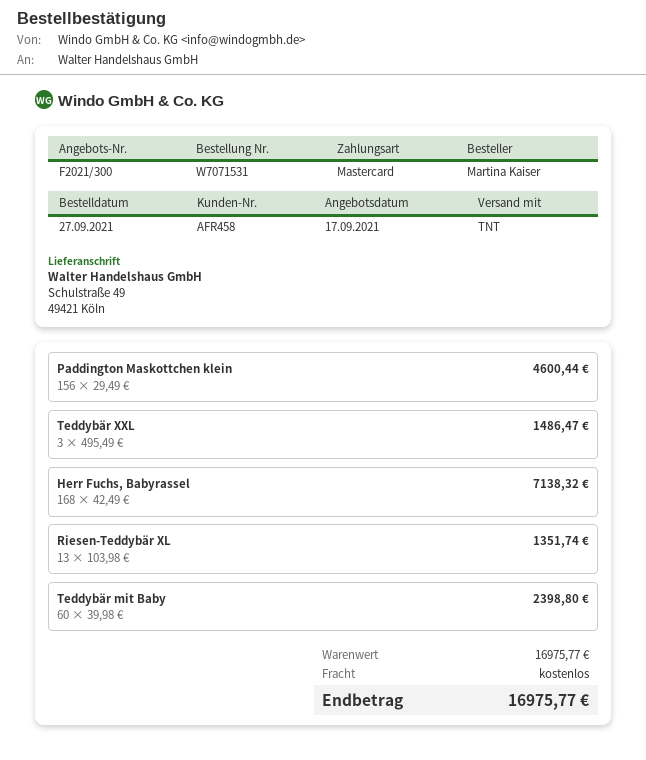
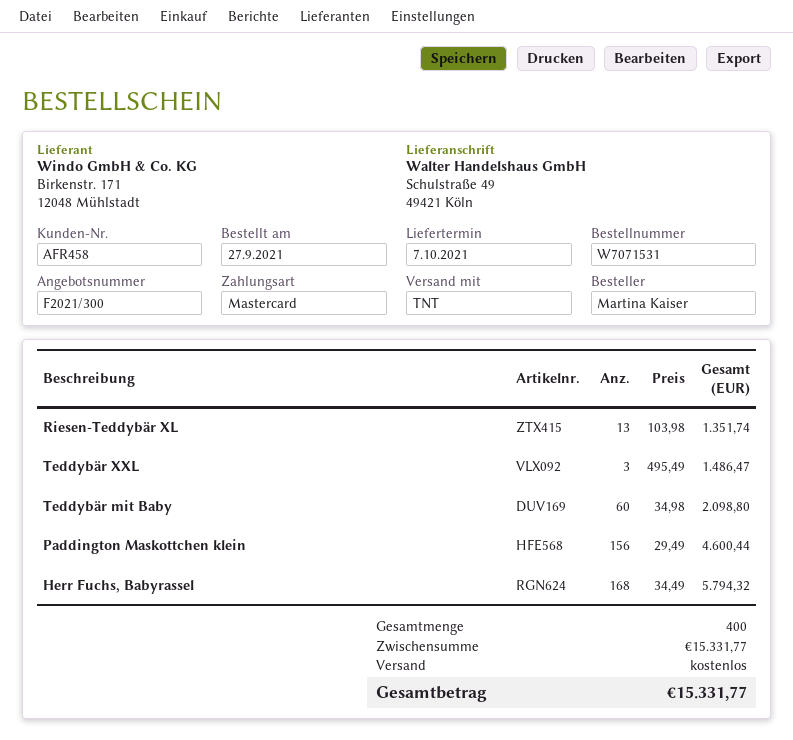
Herr Fuchs, Babyrassel: 168 x 42.49 = 7138.32 -> 168 x 34.49 = 5794.32
Teddybär mit Baby: 60 x 39.98 = 2398.80 -> 60 x 34.98 = 2098.80
subtotal: 16975.77 -> 15331.77
total: 16975.77 -> 15331.77

